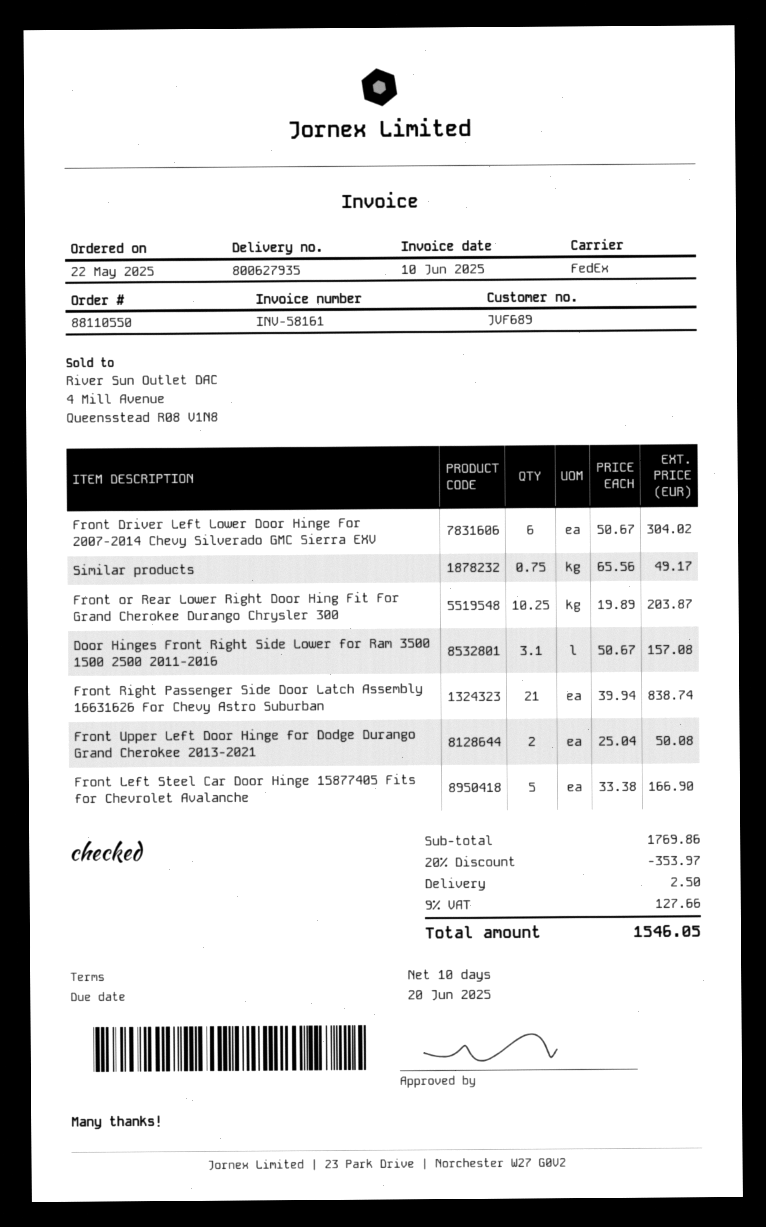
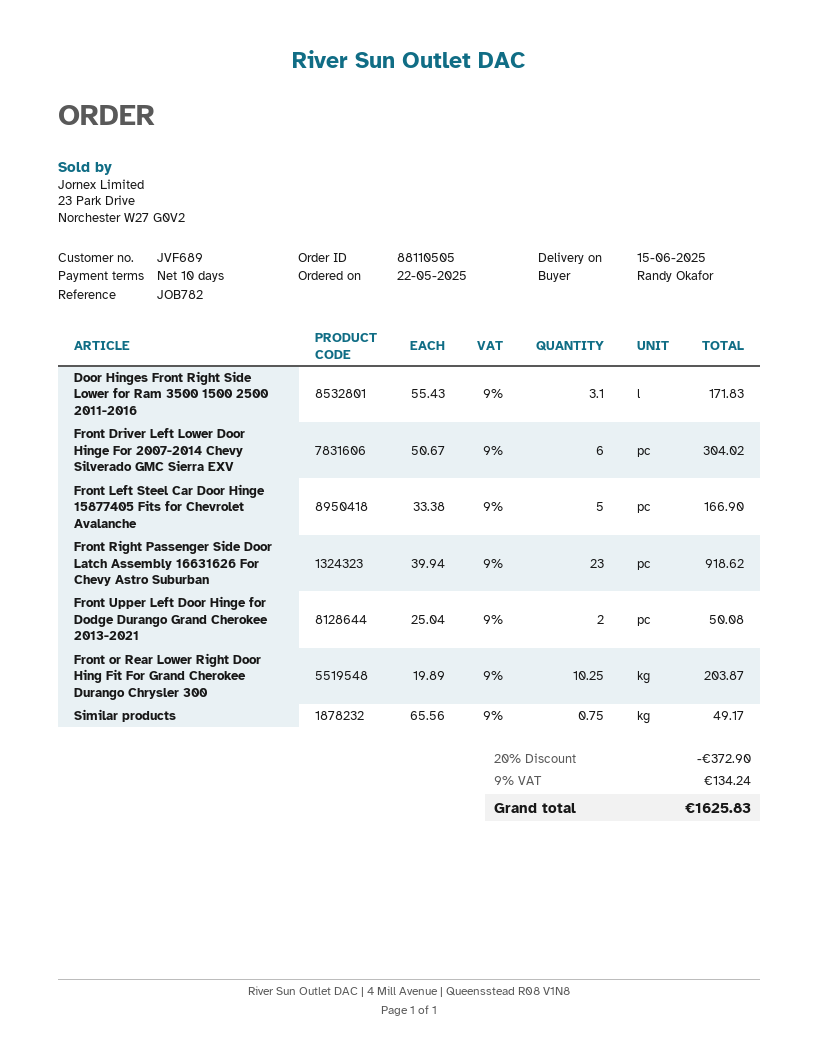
order number: 88110550 -> 88110505
Door Hinges Front Right Side Lower for Ram 3500 1500 2500 2011-2016: 3.1 x 50.67 = 157.08 -> 3.1 x 55.43 = 171.83
Front Right Passenger Side Door Latch Assembly 16631626 For Chevy Astro Suburban: 21 x 39.94 = 838.74 -> 23 x 39.94 = 918.62
discount: 20% = 353.97 -> 20% = 372.90
shipping: 2.50 -> none
tax: 9% = 127.66 -> 9% = 134.24
total: 1546.05 -> 1625.83

